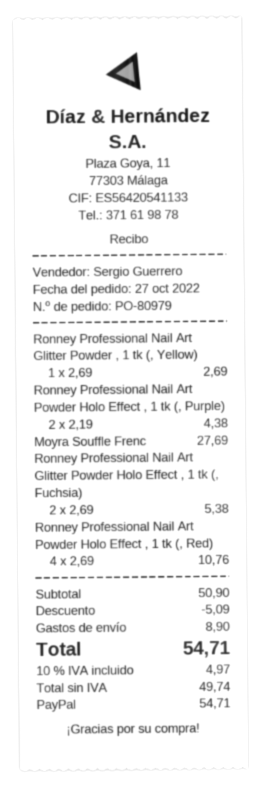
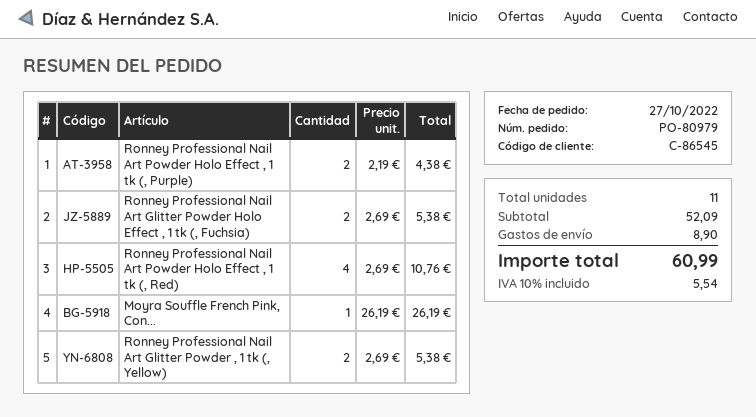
Ronney Professional Nail Art Glitter Powder , 1 tk (, Yellow): 1 x 2.69 = 2.69 -> 2 x 2.69 = 5.38
Moyra Souffle Frenc: 1 x 27.69 = 27.69 -> 1 x 26.19 = 26.19
subtotal: 50.90 -> 52.09
discount: 5.09 -> none
tax: 10% = 4.97 -> 10% = 5.54
total: 54.71 -> 60.99

